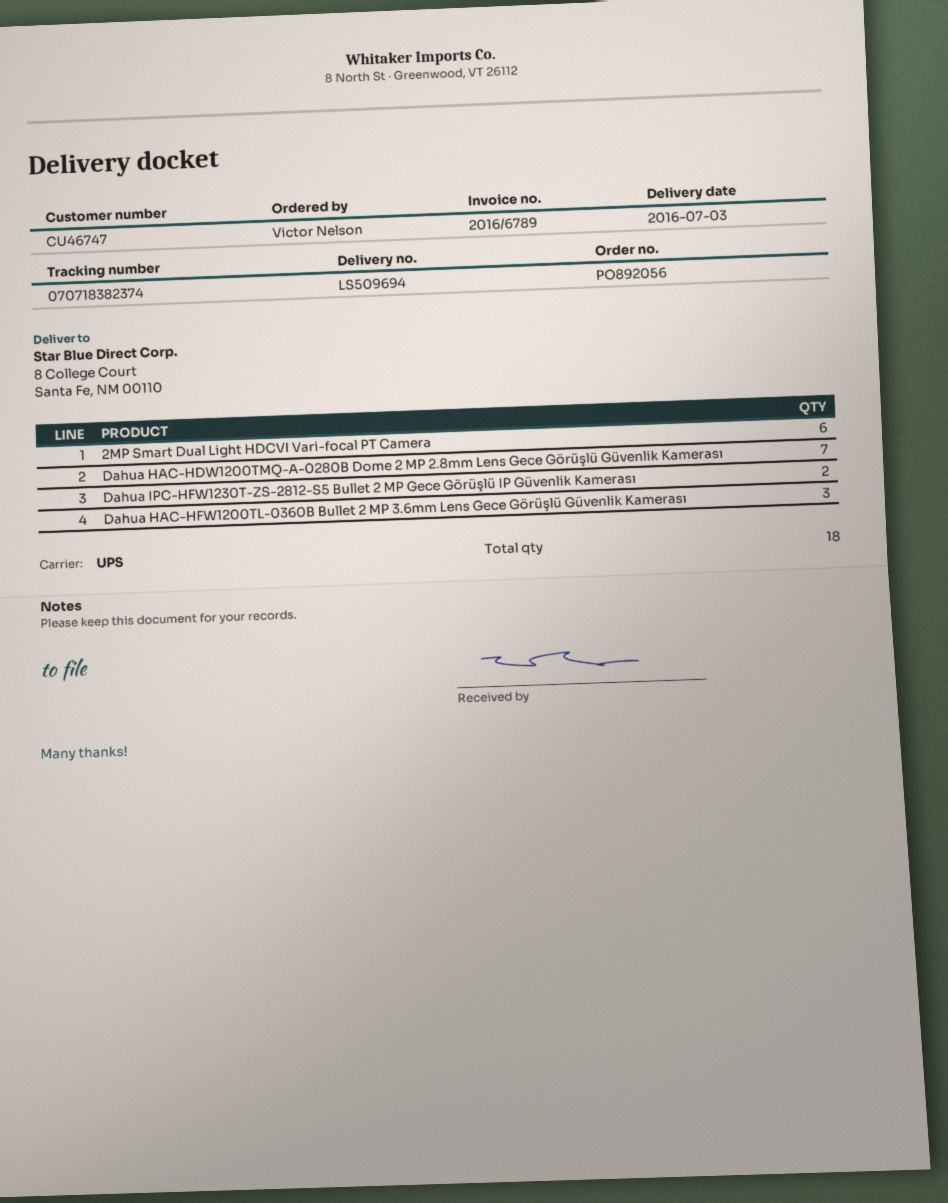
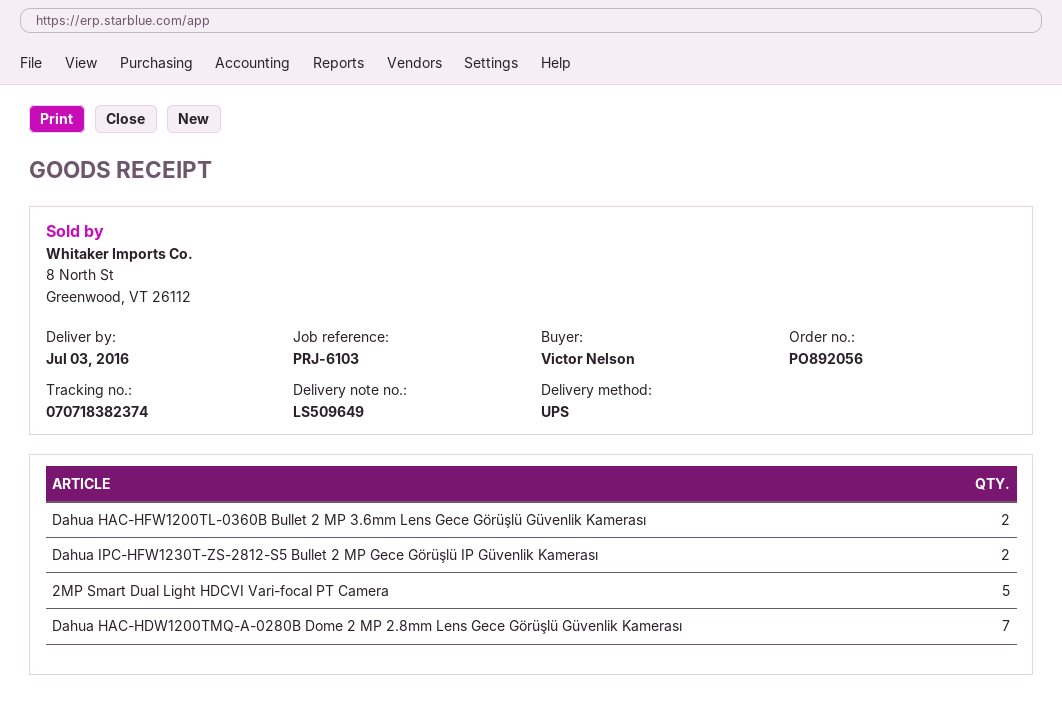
delivery note number: LS509694 -> LS509649
2MP Smart Dual Light HDCVI Vari-focal PT Camera: 6 -> 5
Dahua HAC-HFW1200TL-0360B Bullet 2 MP 3.6mm Lens Gece Görüşlü Güvenlik Kamerası: 3 -> 2

